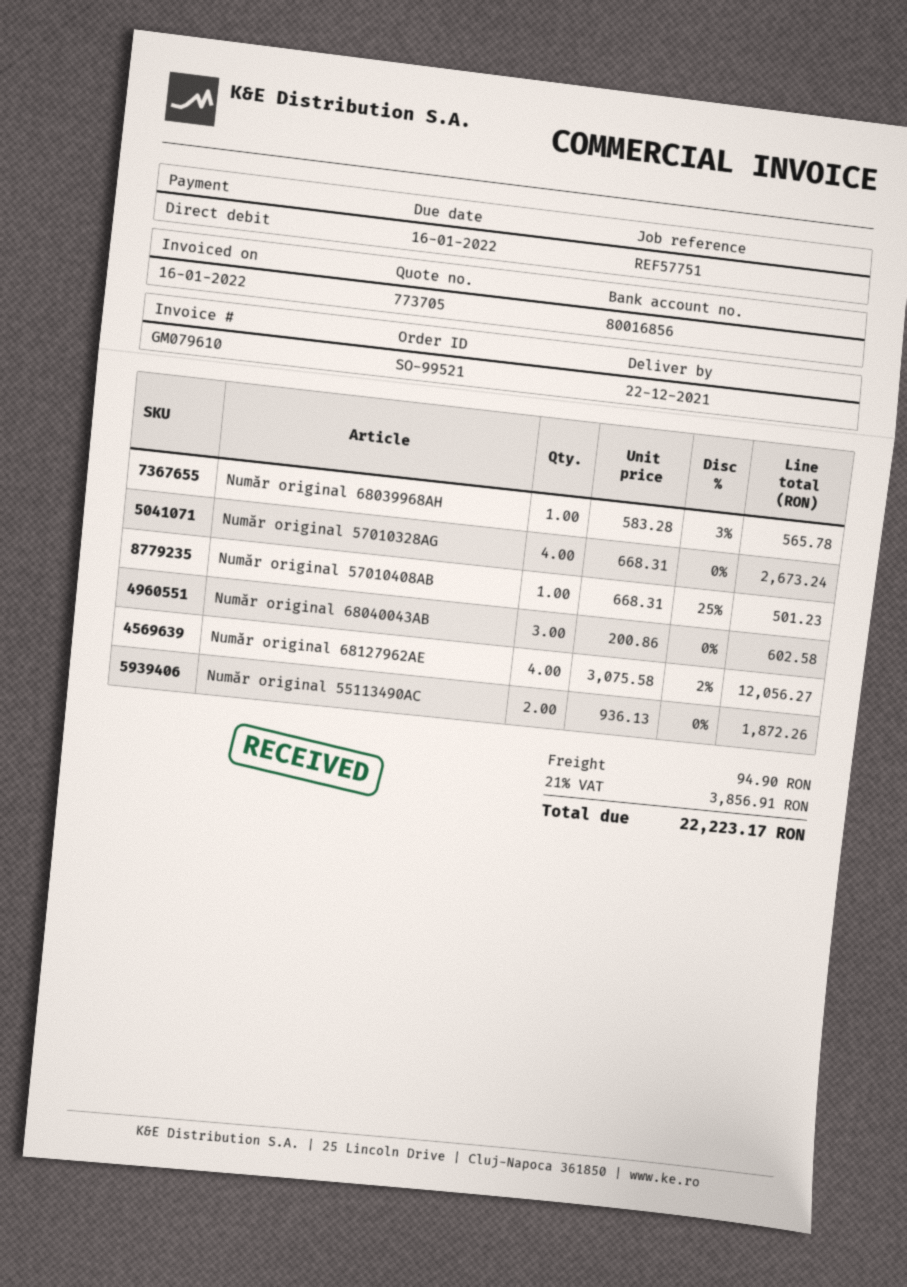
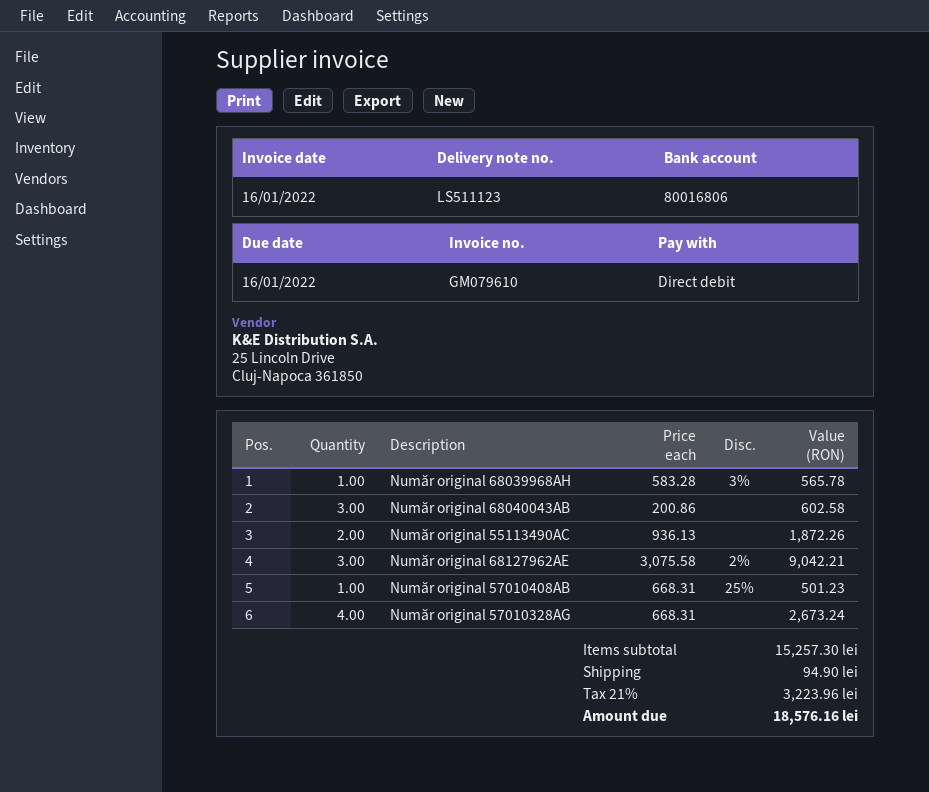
bank account: 80016856 -> 80016806
Număr original 68127962AE: 4 x 3075.58 - 2% = 12056.27 -> 3 x 3075.58 - 2% = 9042.21
tax: 21% = 3856.91 -> 21% = 3223.96
total: 22223.17 -> 18576.16

